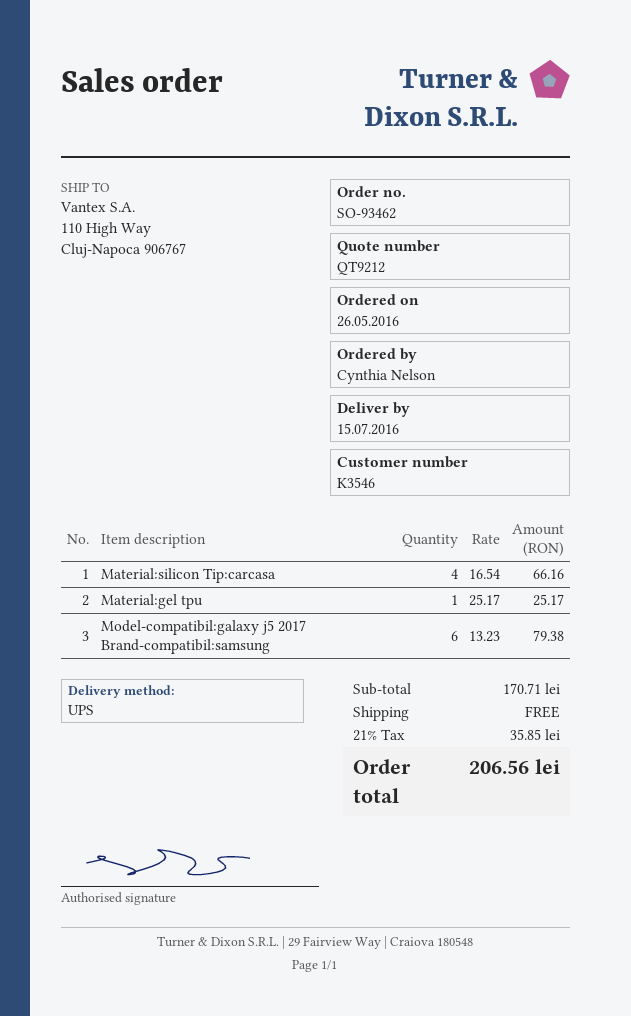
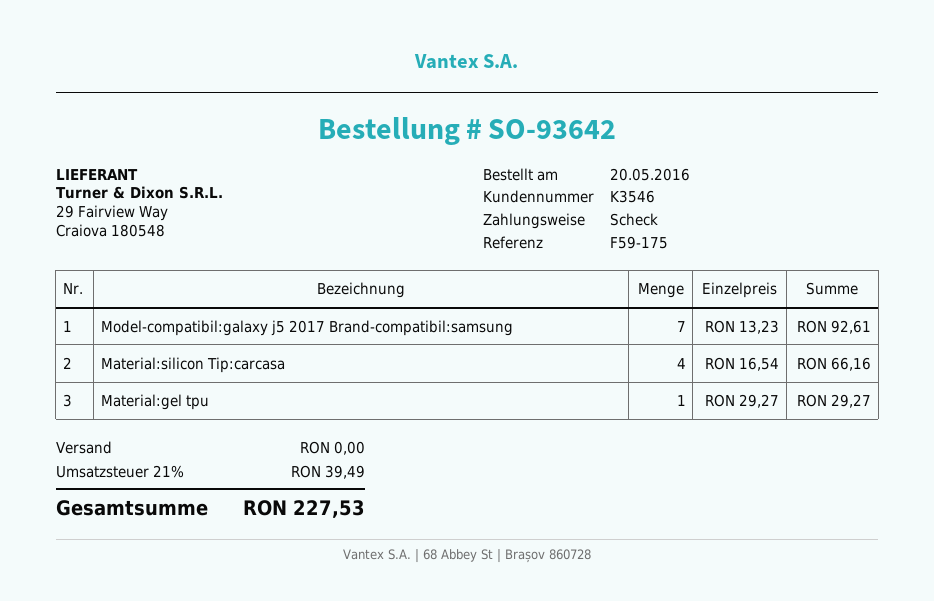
order number: SO-93462 -> SO-93642
order date: 2016-05-26 -> 2016-05-20
Material:gel tpu: 1 x 25.17 = 25.17 -> 1 x 29.27 = 29.27
Model-compatibil:galaxy j5 2017 Brand-compatibil:samsung: 6 x 13.23 = 79.38 -> 7 x 13.23 = 92.61
tax: 21% = 35.85 -> 21% = 39.49
total: 206.56 -> 227.53

